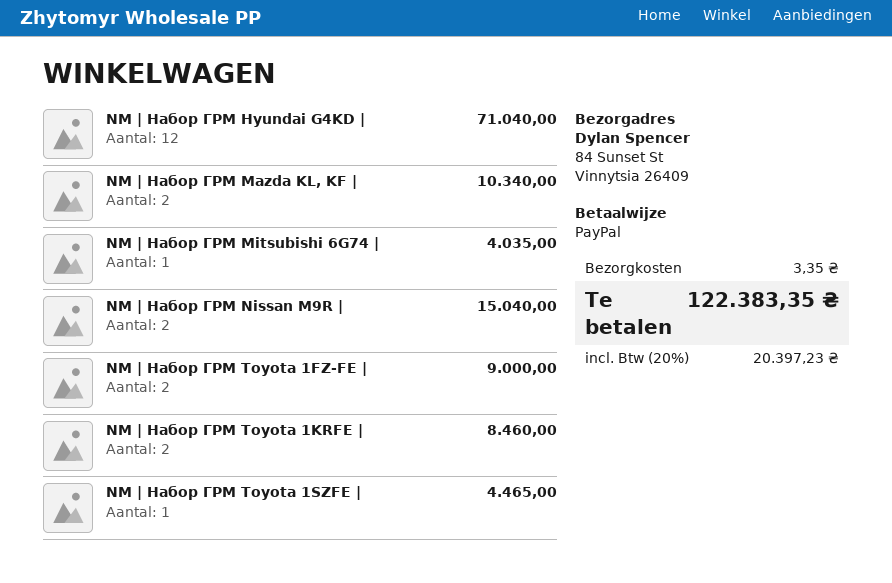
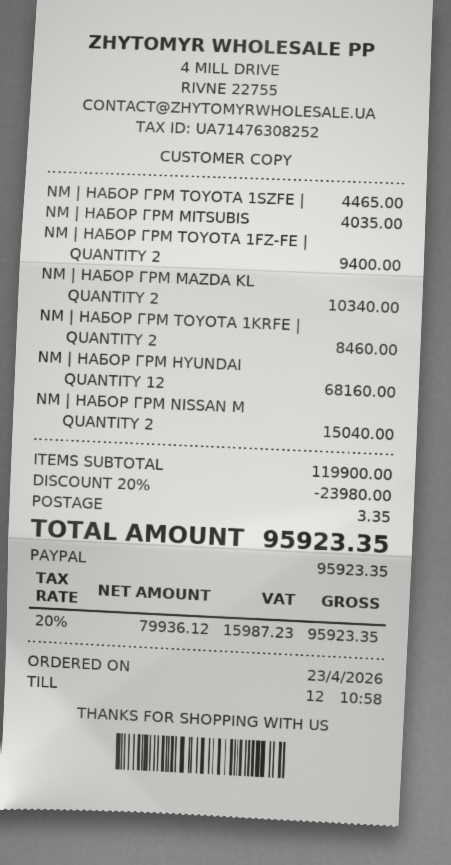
NM | Набор ГРМ Hyundai G4KD |: 12 for 71040.00 -> 12 for 68160.00
NM | Набор ГРМ Toyota 1FZ-FE |: 2 for 9000.00 -> 2 for 9400.00
discount: none -> 20% = 23980.00
tax: 20% = 20397.23 -> 20% = 15987.23
total: 122383.35 -> 95923.35

